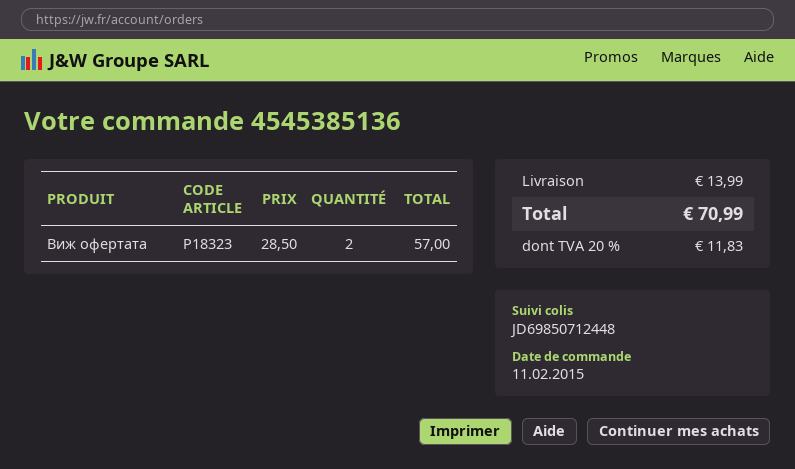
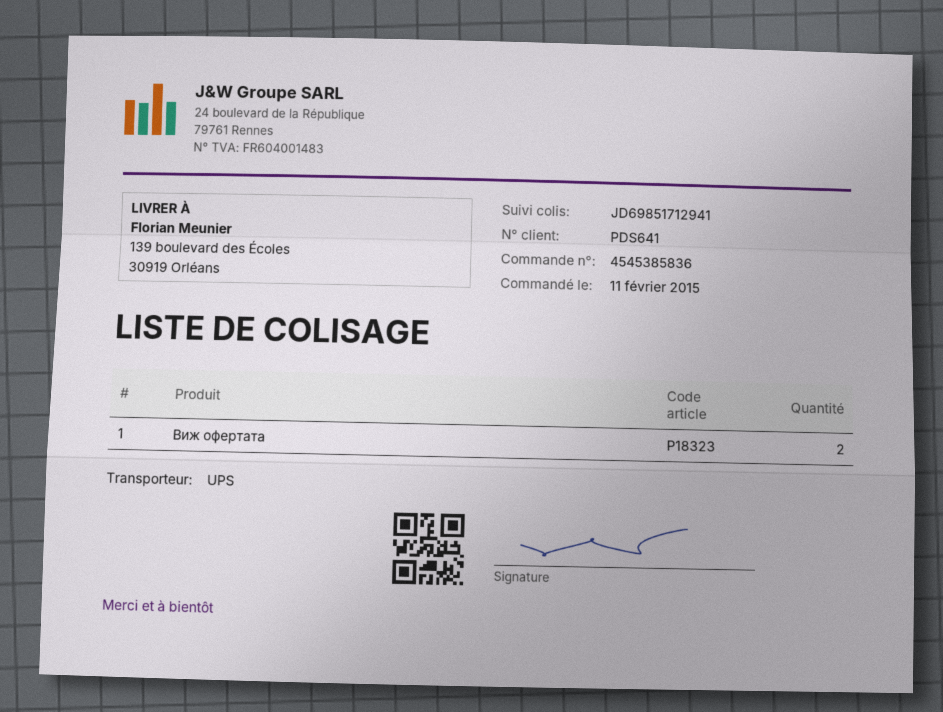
order number: 4545385136 -> 4545385836
tracking number: JD69850712448 -> JD69851712941

